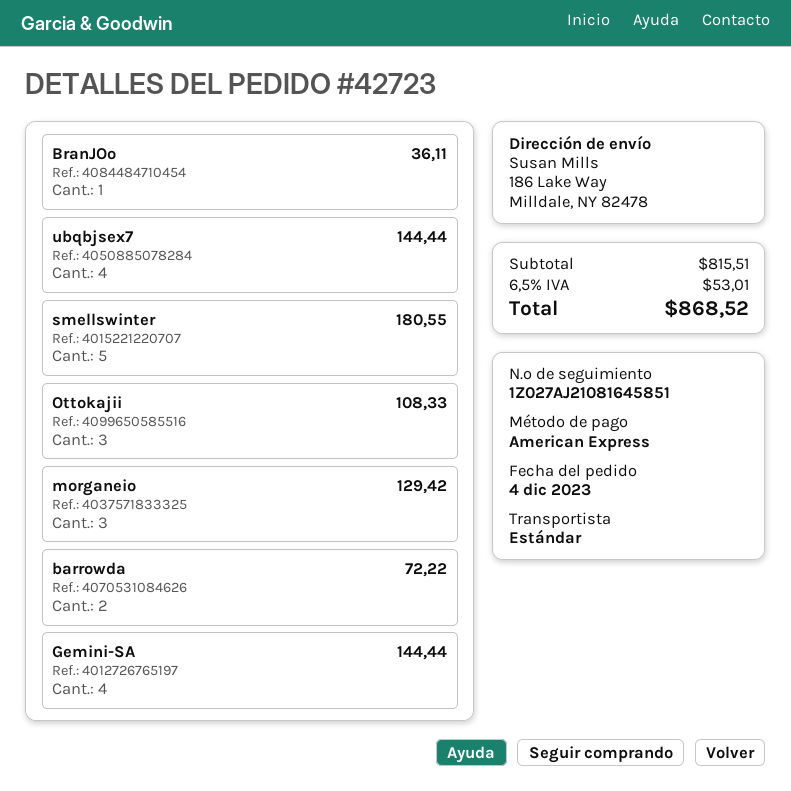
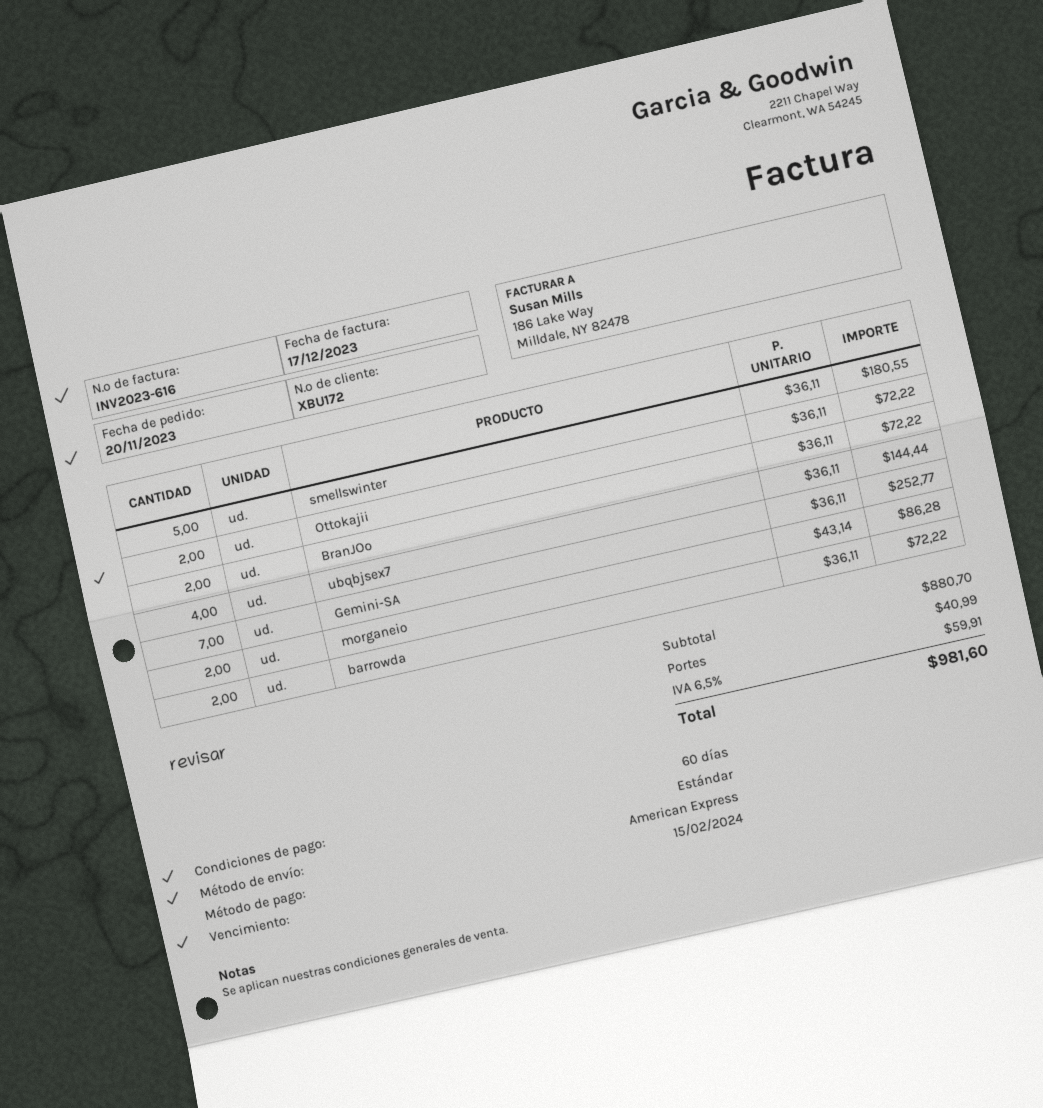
order date: 2023-12-04 -> 2023-11-20
BranJOo: 1 for 36.11 -> 2 for 72.22
Ottokajii: 3 for 108.33 -> 2 for 72.22
morganeio: 3 for 129.42 -> 2 for 86.28
Gemini-SA: 4 for 144.44 -> 7 for 252.77
subtotal: 815.51 -> 880.70
shipping: none -> 40.99
tax: 6.5% = 53.01 -> 6.5% = 59.91
total: 868.52 -> 981.60

